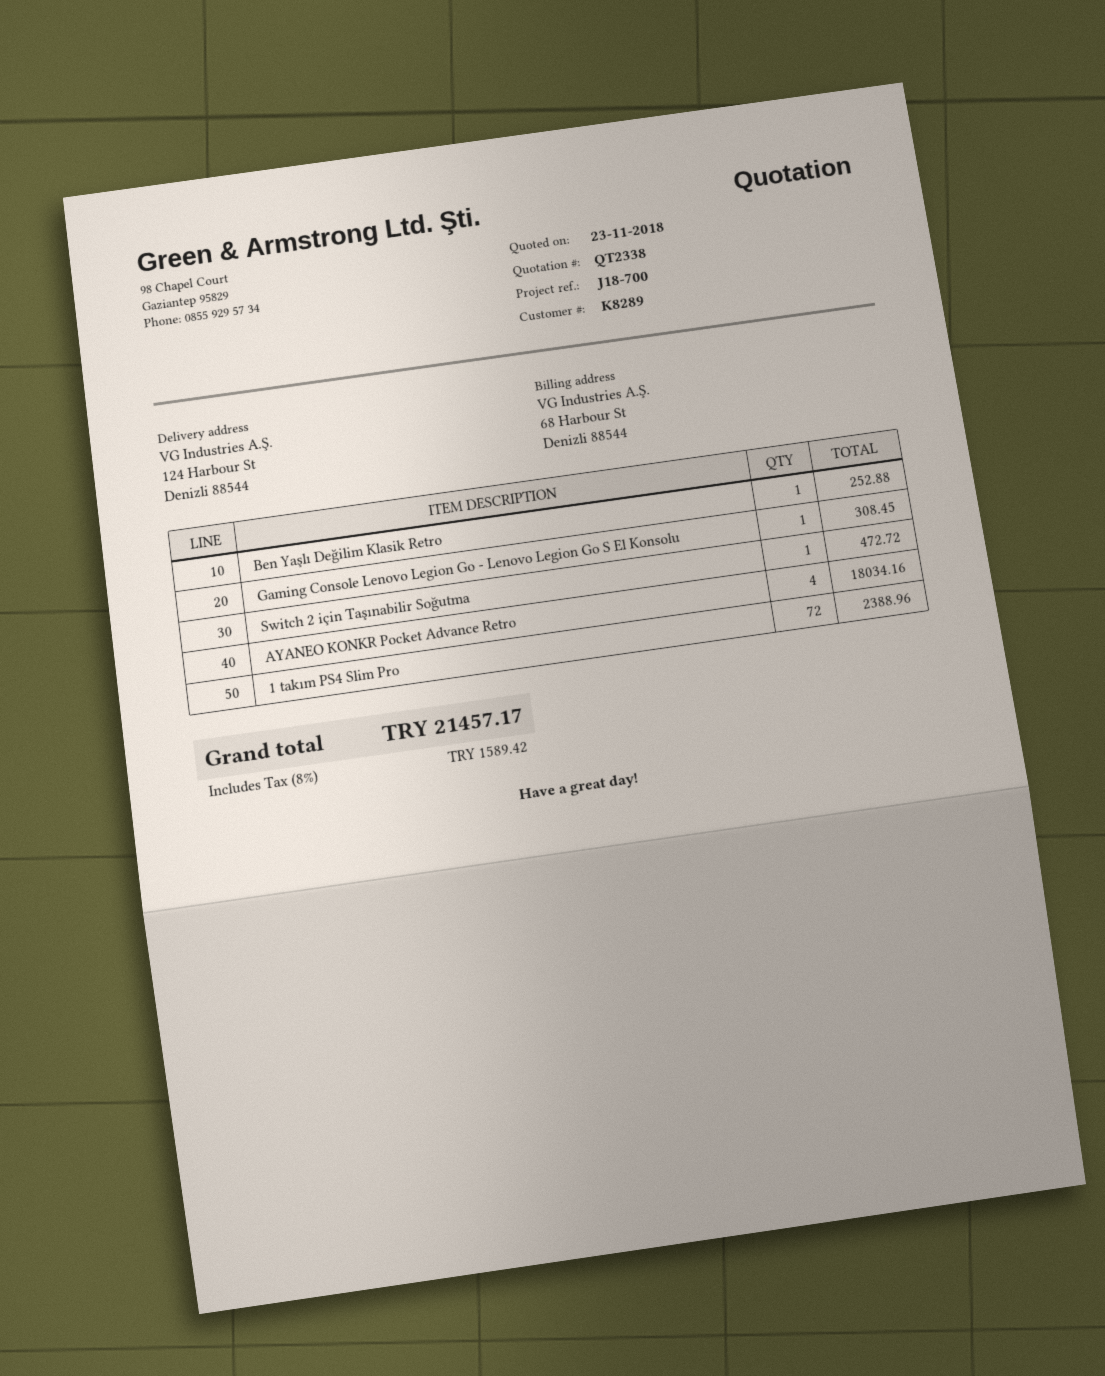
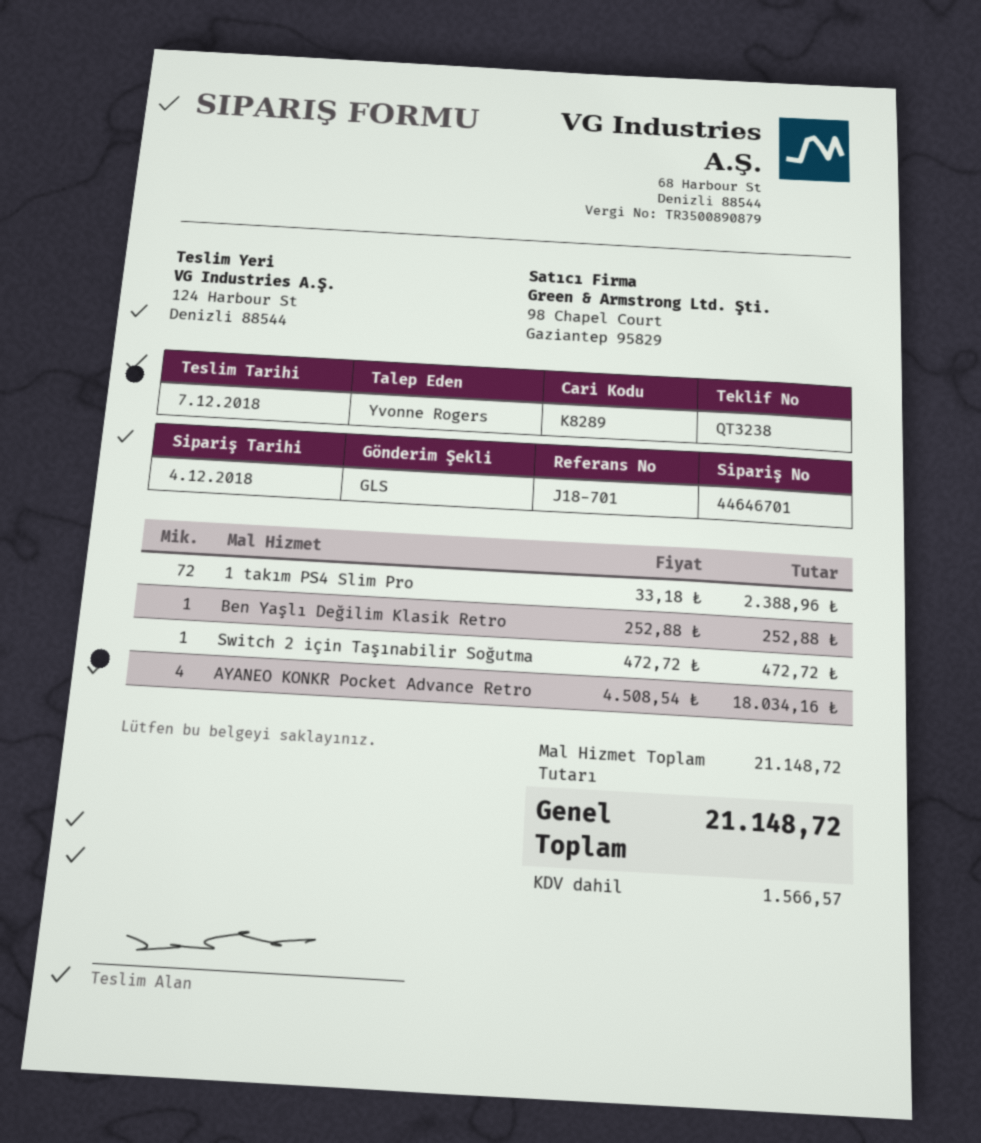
quote number: QT2338 -> QT3238
reference: J18-700 -> J18-701
Gaming Console Lenovo Legion Go - Lenovo Legion Go S El Konsolu: 1 for 308.45 -> none
tax: 1589.42 -> 1566.57
total: 21457.17 -> 21148.72

